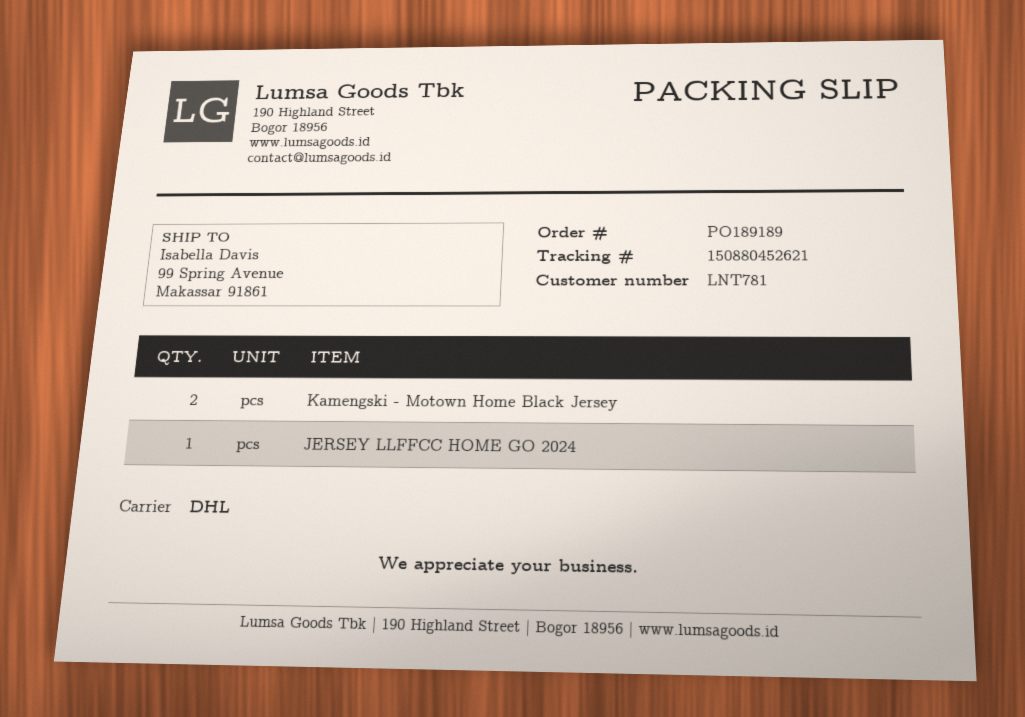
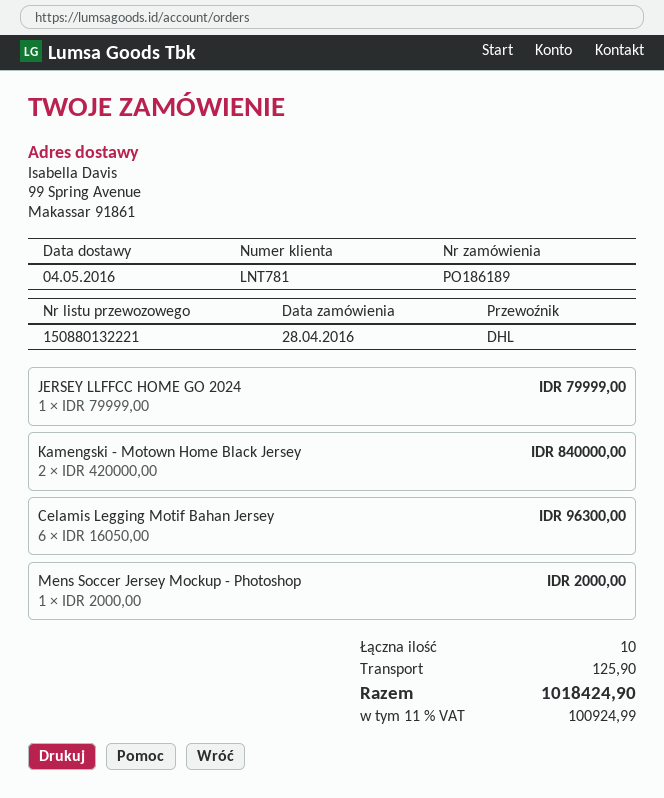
order number: PO189189 -> PO186189
tracking number: 150880452621 -> 150880132221
Celamis Legging Motif Bahan Jersey: none -> 6
Mens Soccer Jersey Mockup - Photoshop: none -> 1

